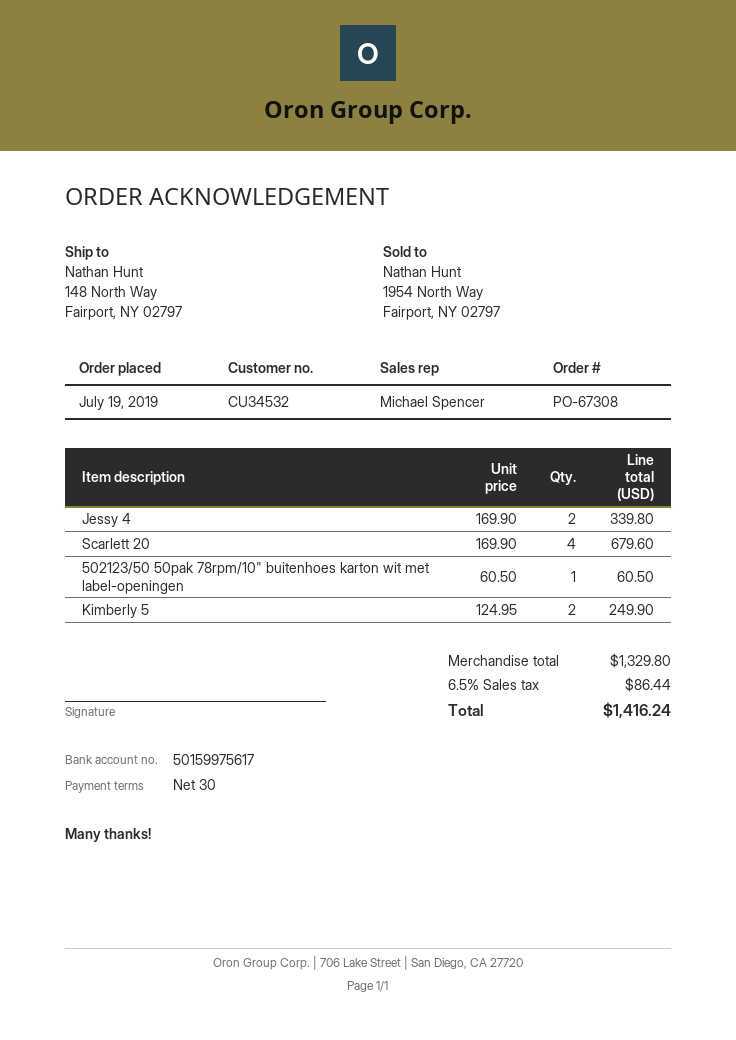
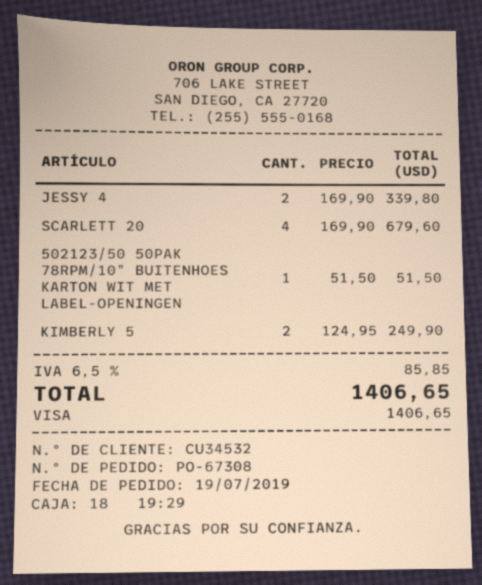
502123/50 50pak 78rpm/10" buitenhoes karton wit met label-openingen: 1 x 60.50 = 60.50 -> 1 x 51.50 = 51.50
tax: 6.5% = 86.44 -> 6.5% = 85.85
total: 1416.24 -> 1406.65

